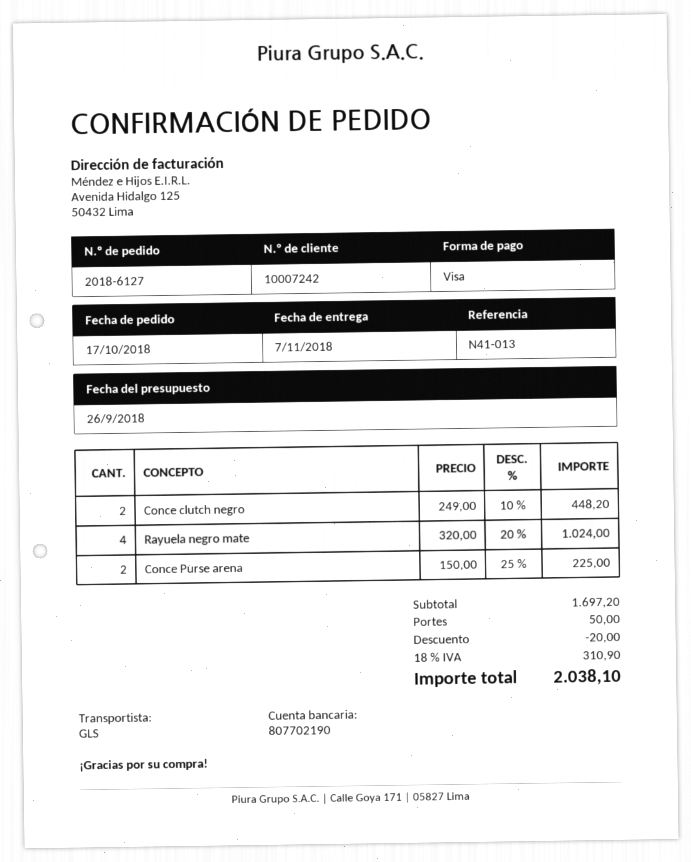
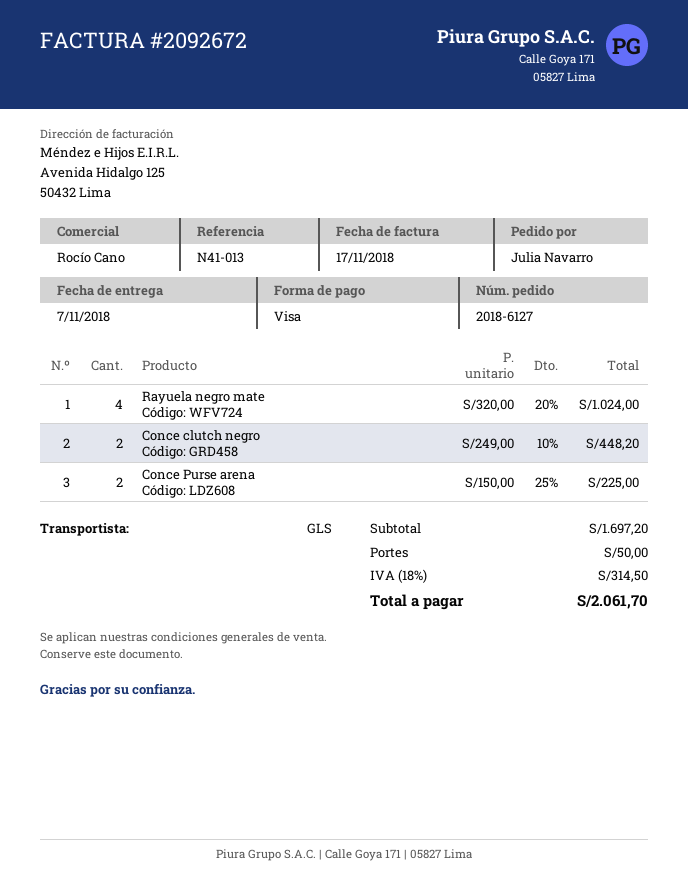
discount: 20.00 -> none
tax: 18% = 310.90 -> 18% = 314.50
total: 2038.10 -> 2061.70

